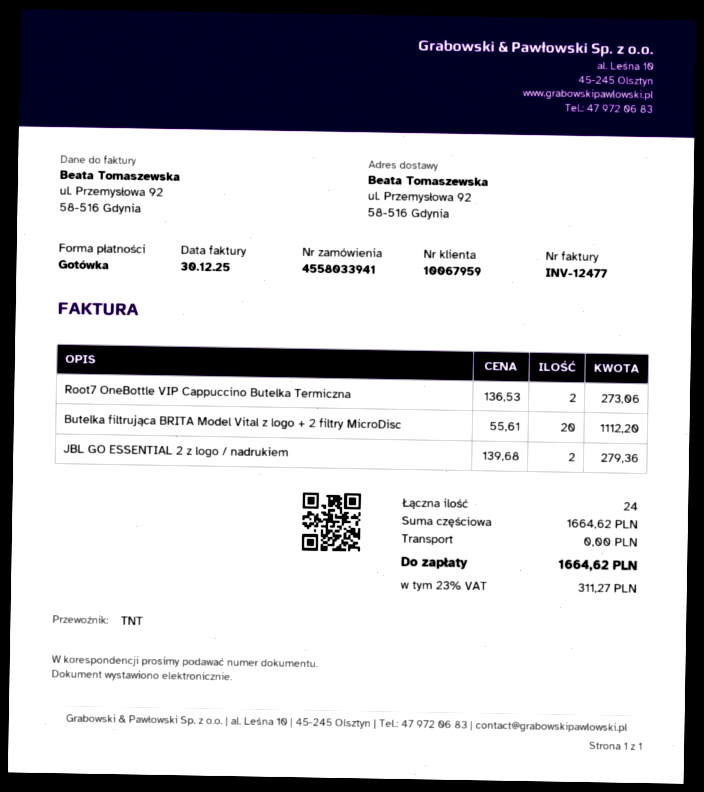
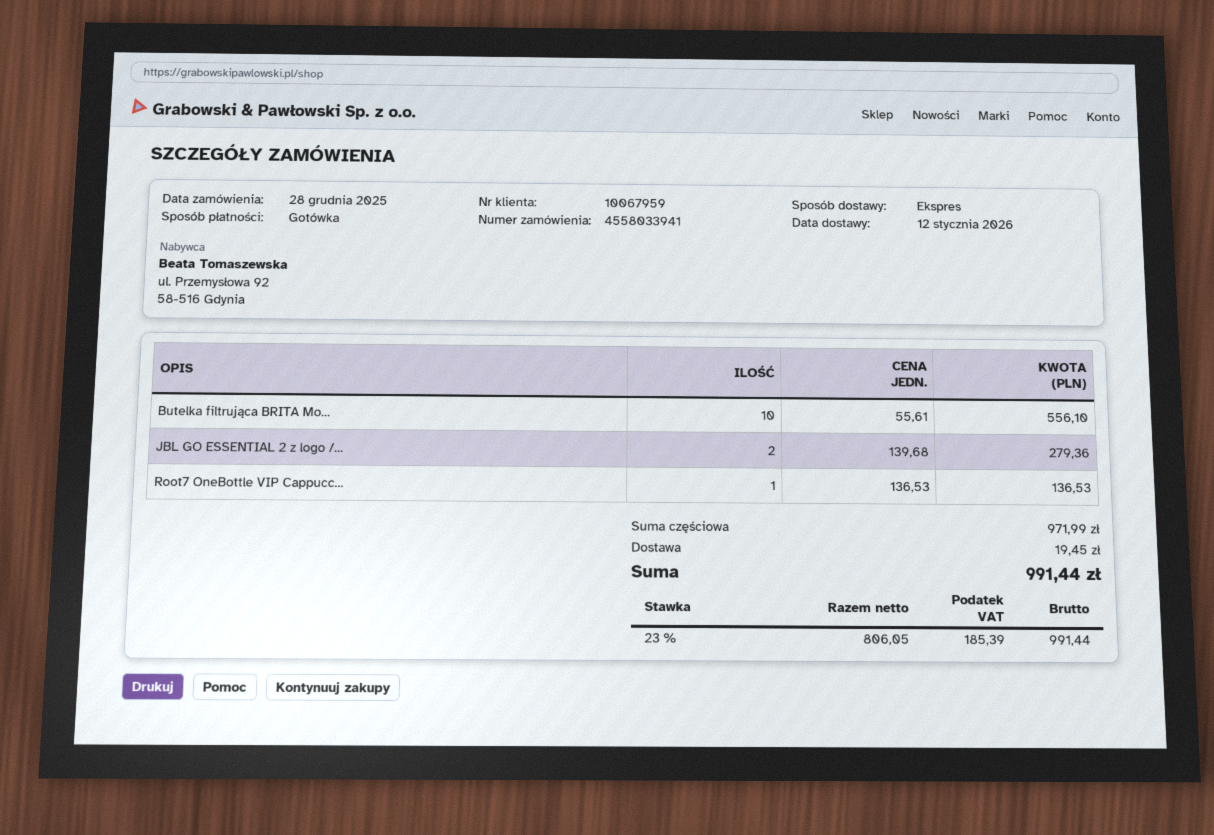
shipping method: TNT -> express
Root7 OneBottle VIP Cappuccino Butelka Termiczna: 2 x 136.53 = 273.06 -> 1 x 136.53 = 136.53
Butelka filtrująca BRITA Model Vital z logo + 2 filtry MicroDisc: 20 x 55.61 = 1112.20 -> 10 x 55.61 = 556.10
subtotal: 1664.62 -> 971.99
shipping: 0.00 -> 19.45
tax: 23% = 311.27 -> 23% = 185.39
total: 1664.62 -> 991.44

